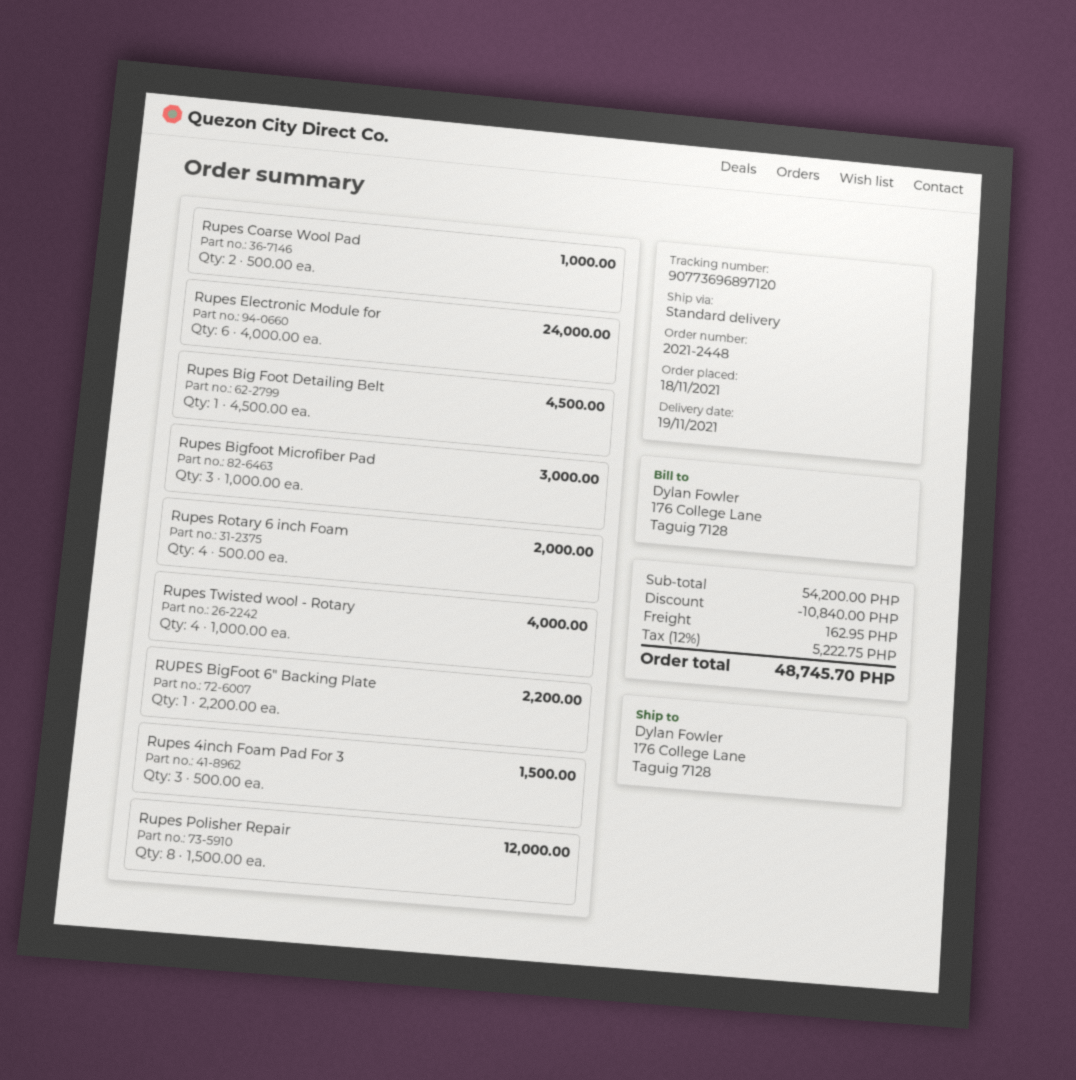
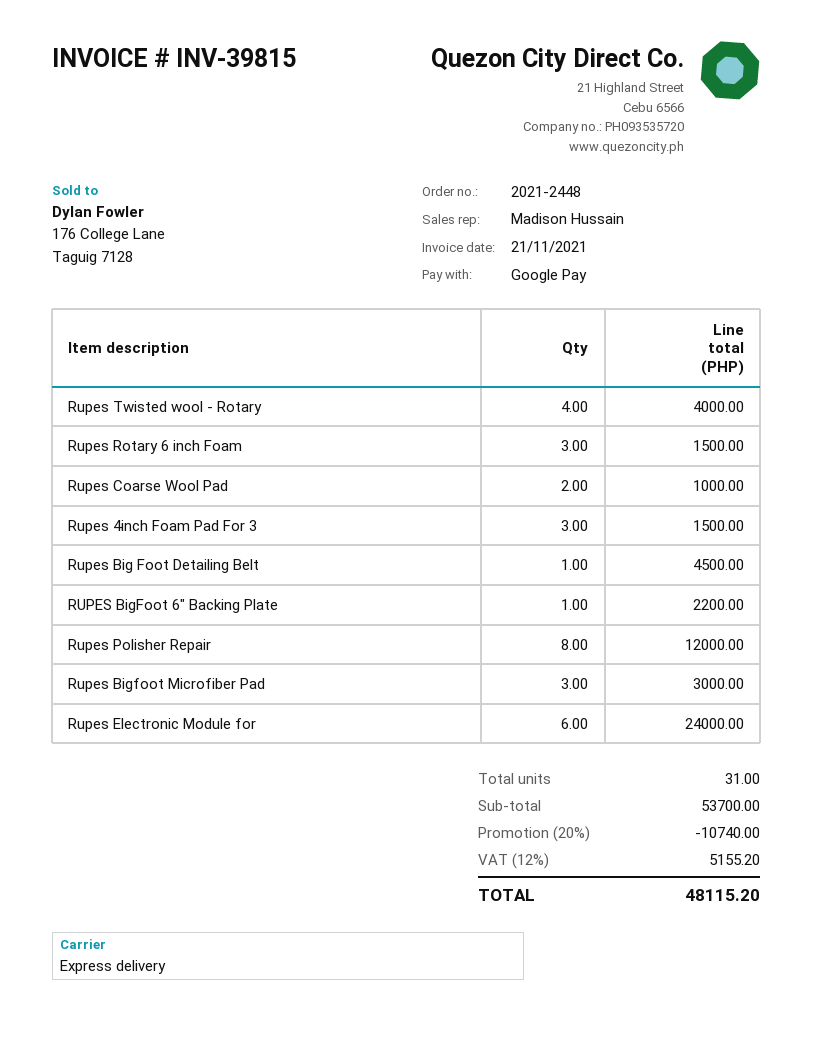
shipping method: standard -> express
Rupes Rotary 6 inch Foam: 4 for 2000.00 -> 3 for 1500.00
subtotal: 54200.00 -> 53700.00
discount: 10840.00 -> 10740.00
shipping: 162.95 -> none
tax: 12% = 5222.75 -> 12% = 5155.20
total: 48745.70 -> 48115.20

